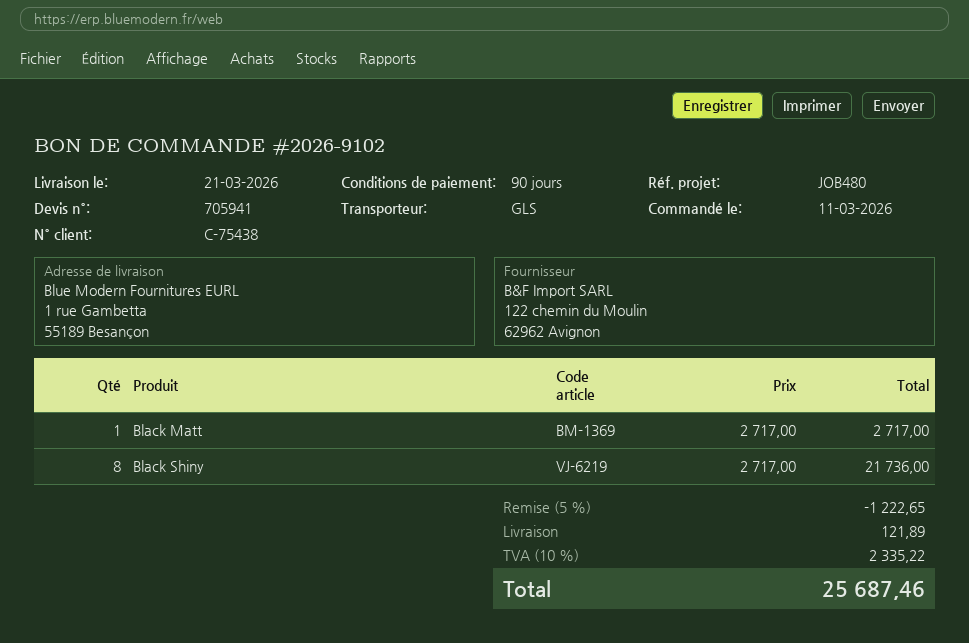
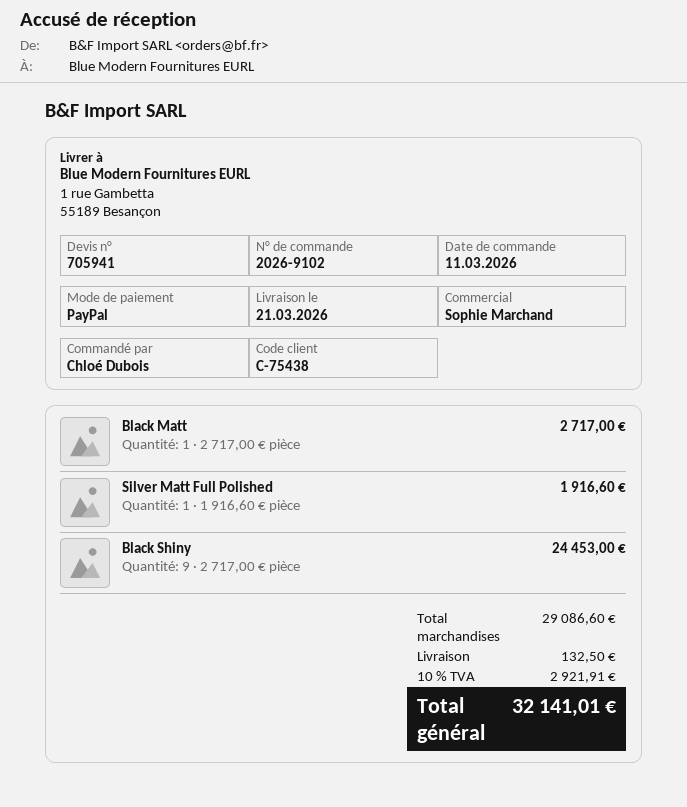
Black Shiny: 8 x 2717.00 = 21736.00 -> 9 x 2717.00 = 24453.00
Silver Matt Full Polished: none -> 1 x 1916.60 = 1916.60
discount: 5% = 1222.65 -> none
shipping: 121.89 -> 132.50
tax: 10% = 2335.22 -> 10% = 2921.91
total: 25687.46 -> 32141.01

